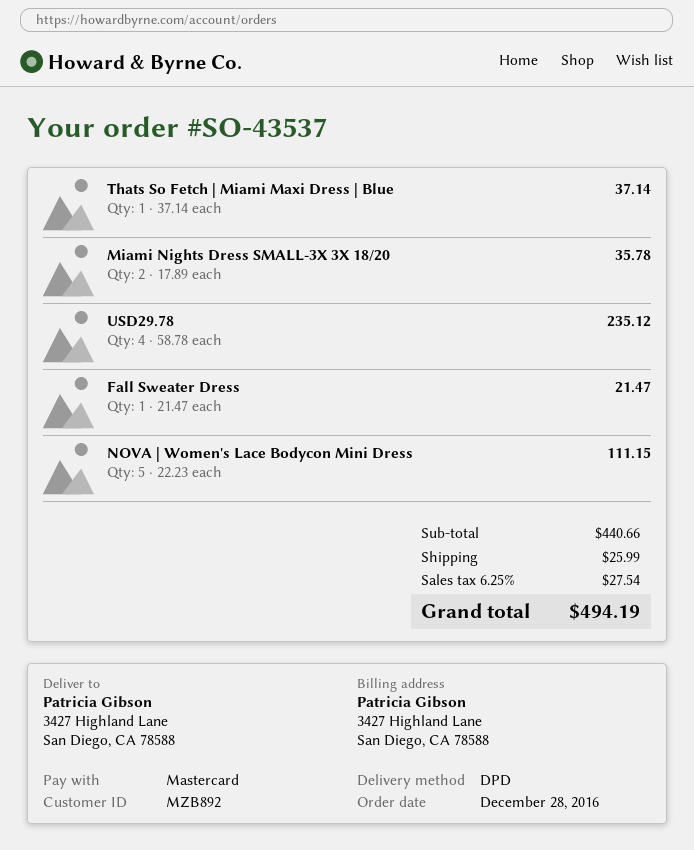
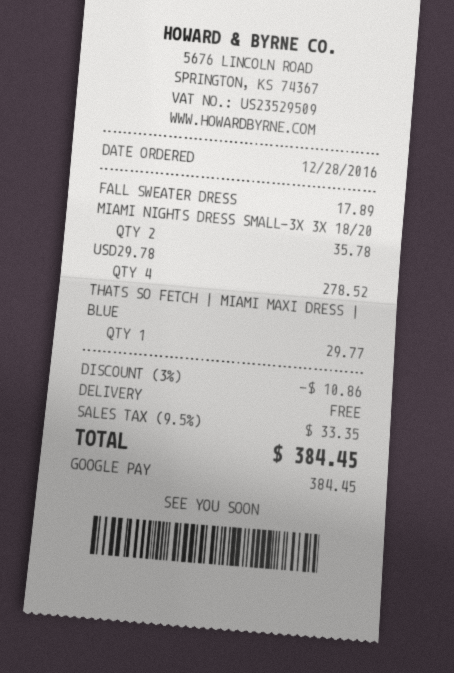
payment method: Mastercard -> Google Pay
Thats So Fetch | Miami Maxi Dress | Blue: 1 for 37.14 -> 1 for 29.77
USD29.78: 4 for 235.12 -> 4 for 278.52
Fall Sweater Dress: 1 for 21.47 -> 1 for 17.89
NOVA | Women's Lace Bodycon Mini Dress: 5 for 111.15 -> none
discount: none -> 3% = 10.86
shipping: 25.99 -> 0.00
tax: 6.25% = 27.54 -> 9.5% = 33.35
total: 494.19 -> 384.45

